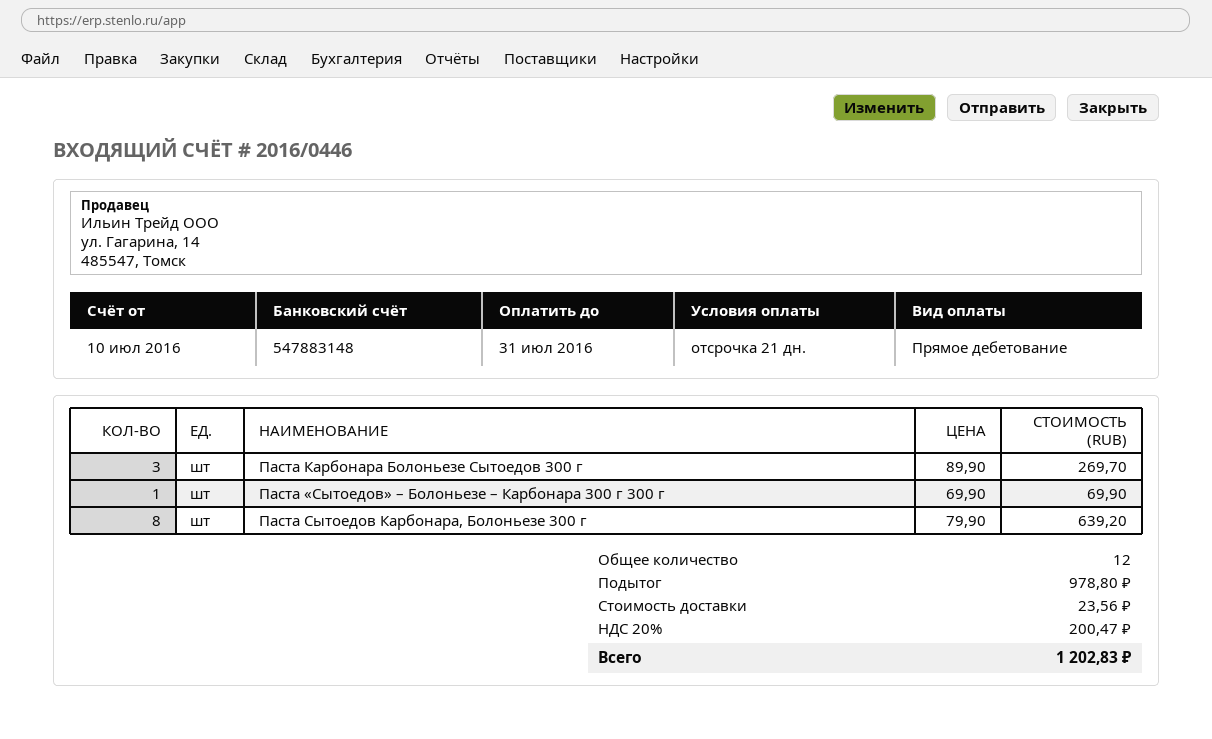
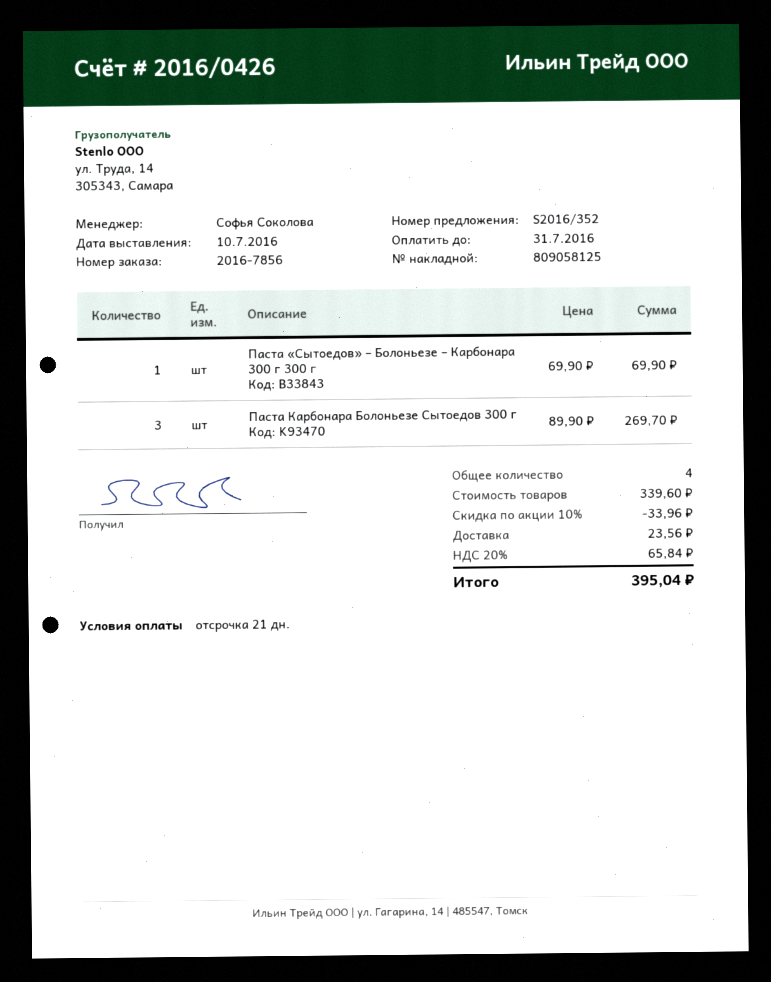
invoice number: 2016/0446 -> 2016/0426
Паста Сытоедов Карбонара, Болоньезе 300 г: 8 x 79.90 = 639.20 -> none
total quantity: 12 -> 4
subtotal: 978.80 -> 339.60
discount: none -> 10% = 33.96
tax: 20% = 200.47 -> 20% = 65.84
total: 1202.83 -> 395.04

